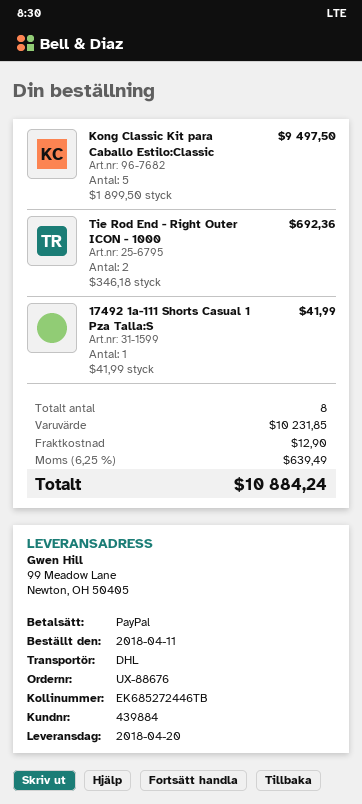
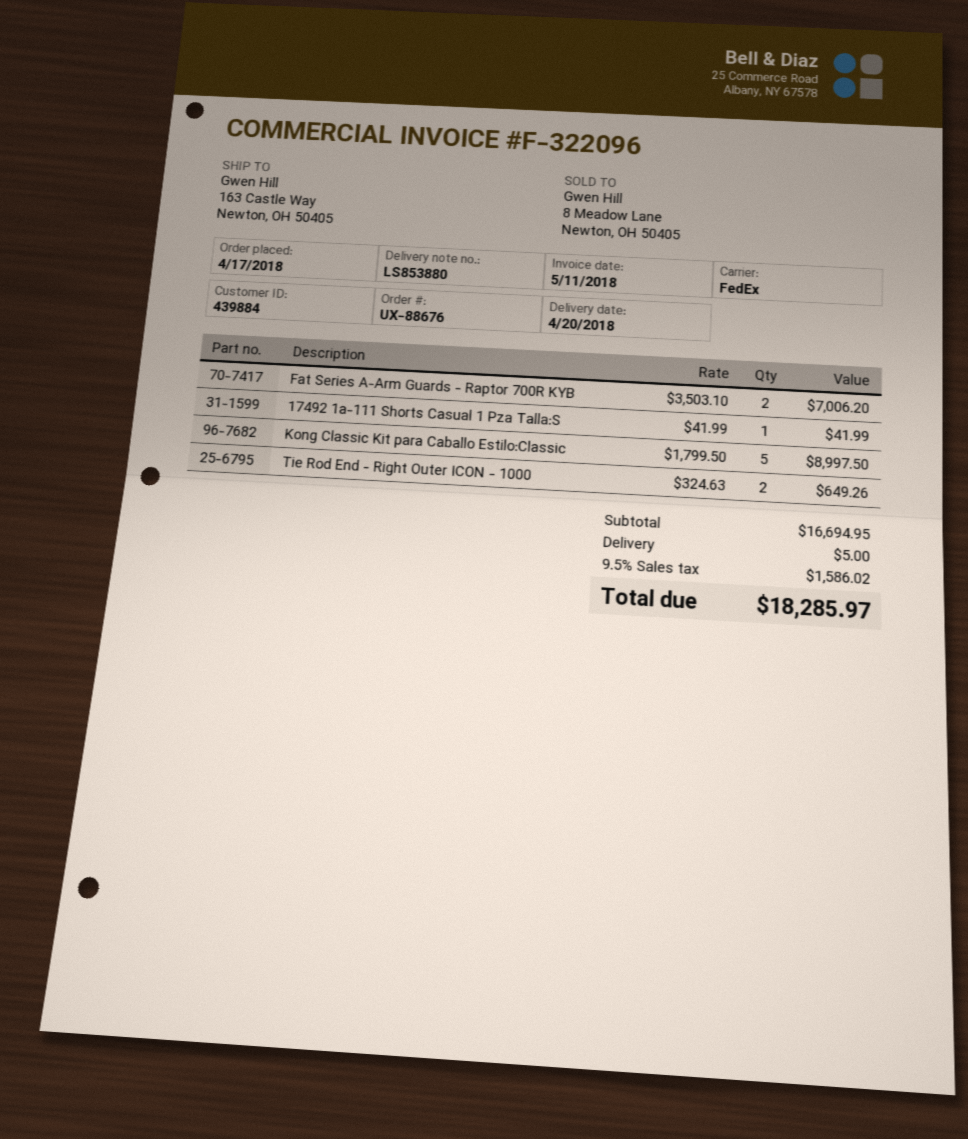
order date: 2018-04-11 -> 2018-04-17
shipping method: DHL -> FedEx
ship to: 99 Meadow Lane, Newton, OH 50405 -> 163 Castle Way, Newton, OH 50405
Kong Classic Kit para Caballo Estilo:Classic: 5 x 1899.50 = 9497.50 -> 5 x 1799.50 = 8997.50
Tie Rod End - Right Outer ICON - 1000: 2 x 346.18 = 692.36 -> 2 x 324.63 = 649.26
Fat Series A-Arm Guards - Raptor 700R KYB: none -> 2 x 3503.10 = 7006.20
subtotal: 10231.85 -> 16694.95
shipping: 12.90 -> 5.00
tax: 6.25% = 639.49 -> 9.5% = 1586.02
total: 10884.24 -> 18285.97

